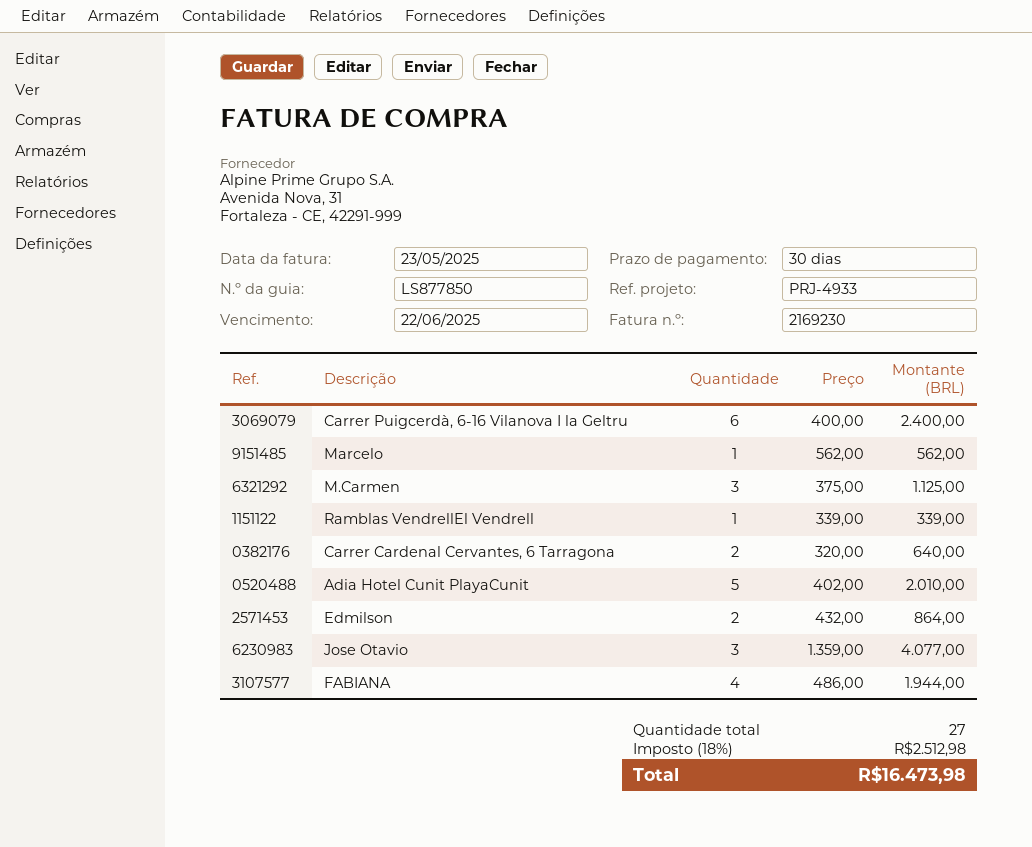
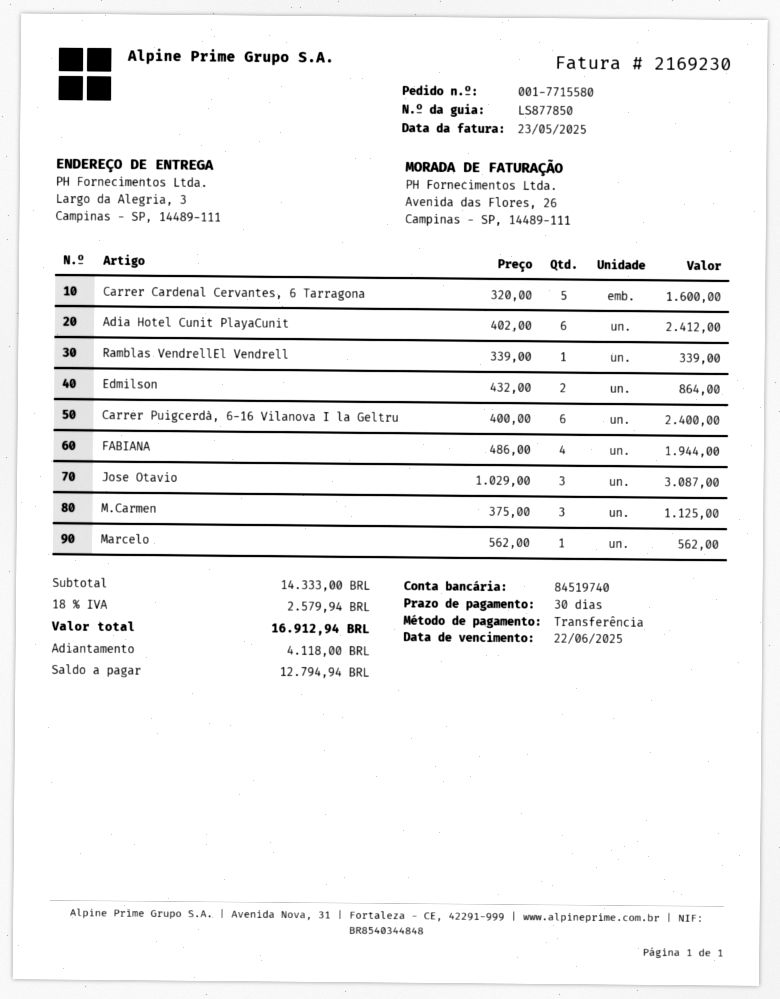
Carrer Cardenal Cervantes, 6 Tarragona: 2 x 320.00 = 640.00 -> 5 x 320.00 = 1600.00
Adia Hotel Cunit PlayaCunit: 5 x 402.00 = 2010.00 -> 6 x 402.00 = 2412.00
Jose Otavio: 3 x 1359.00 = 4077.00 -> 3 x 1029.00 = 3087.00
tax: 18% = 2512.98 -> 18% = 2579.94
total: 16473.98 -> 16912.94

